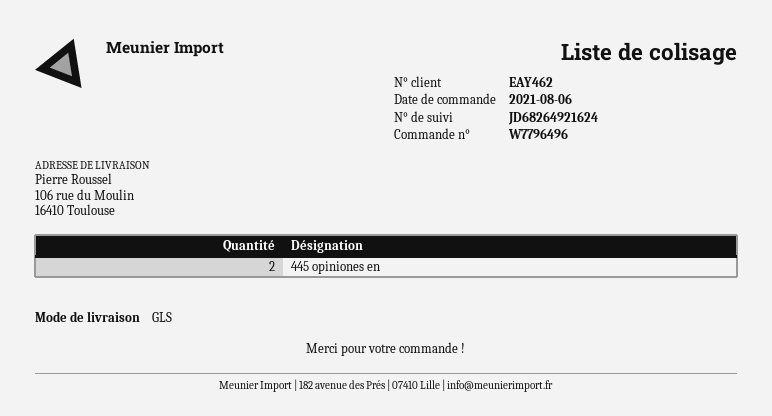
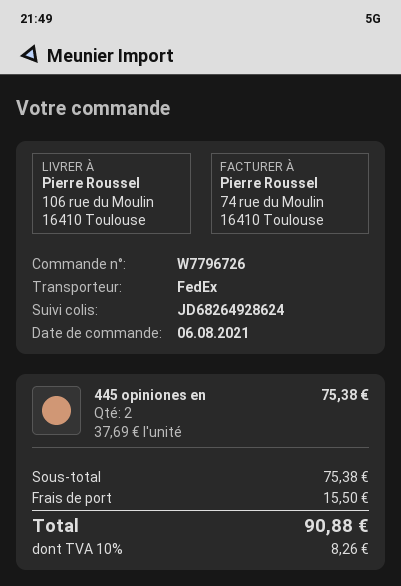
order number: W7796496 -> W7796726
shipping method: GLS -> FedEx
tracking number: JD68264921624 -> JD68264928624

